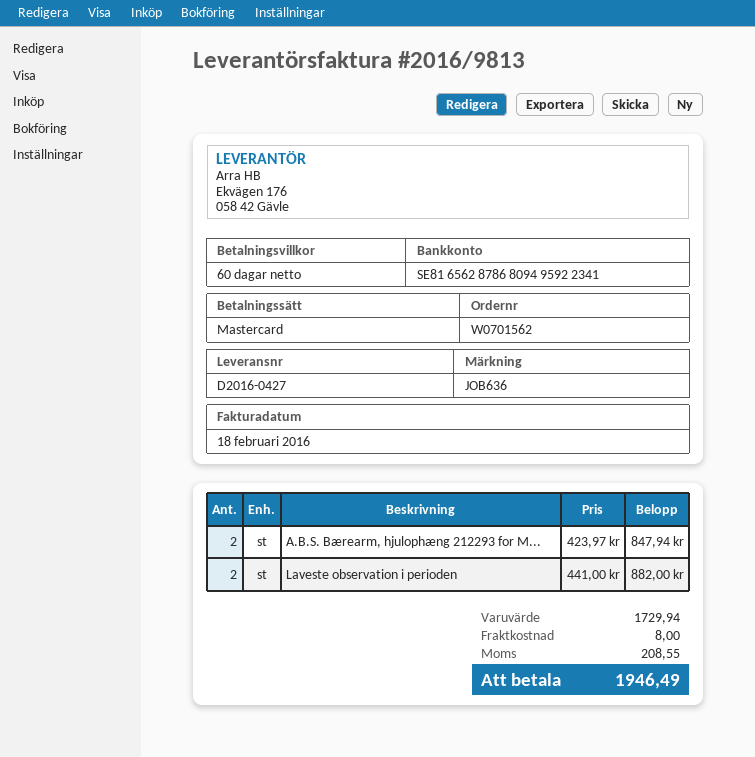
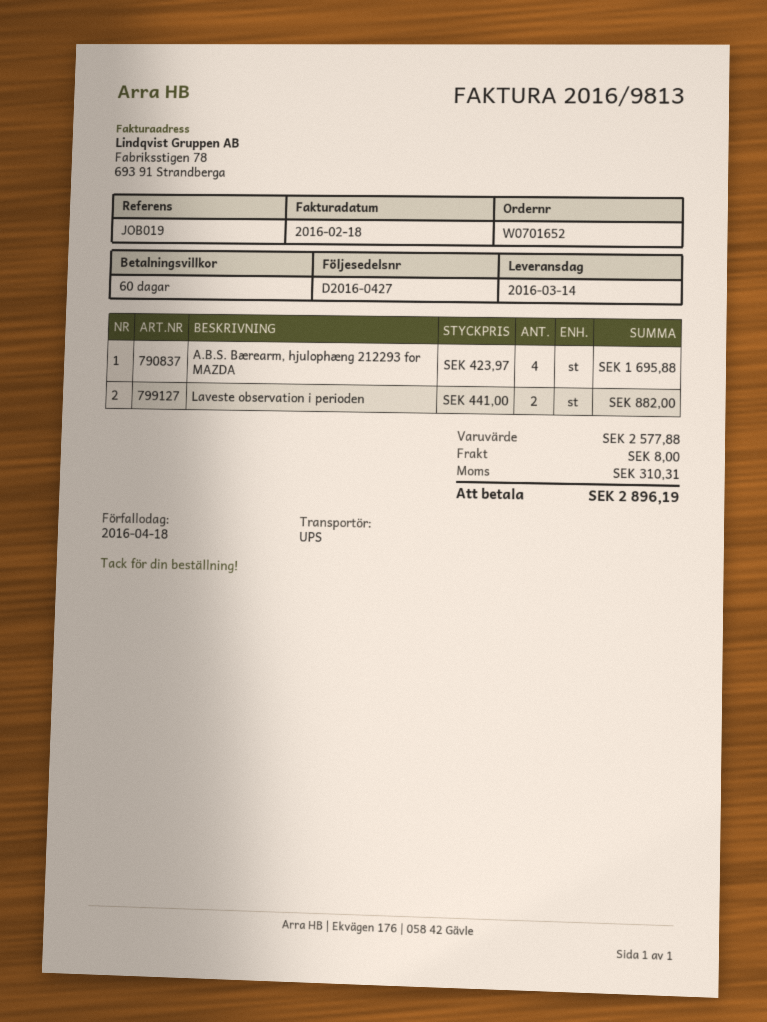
order number: W0701562 -> W0701652
reference: JOB636 -> JOB019
A.B.S. Bærearm, hjulophæng 212293 for M...: 2 x 423.97 = 847.94 -> 4 x 423.97 = 1695.88
subtotal: 1729.94 -> 2577.88
tax: 208.55 -> 310.31
total: 1946.49 -> 2896.19

